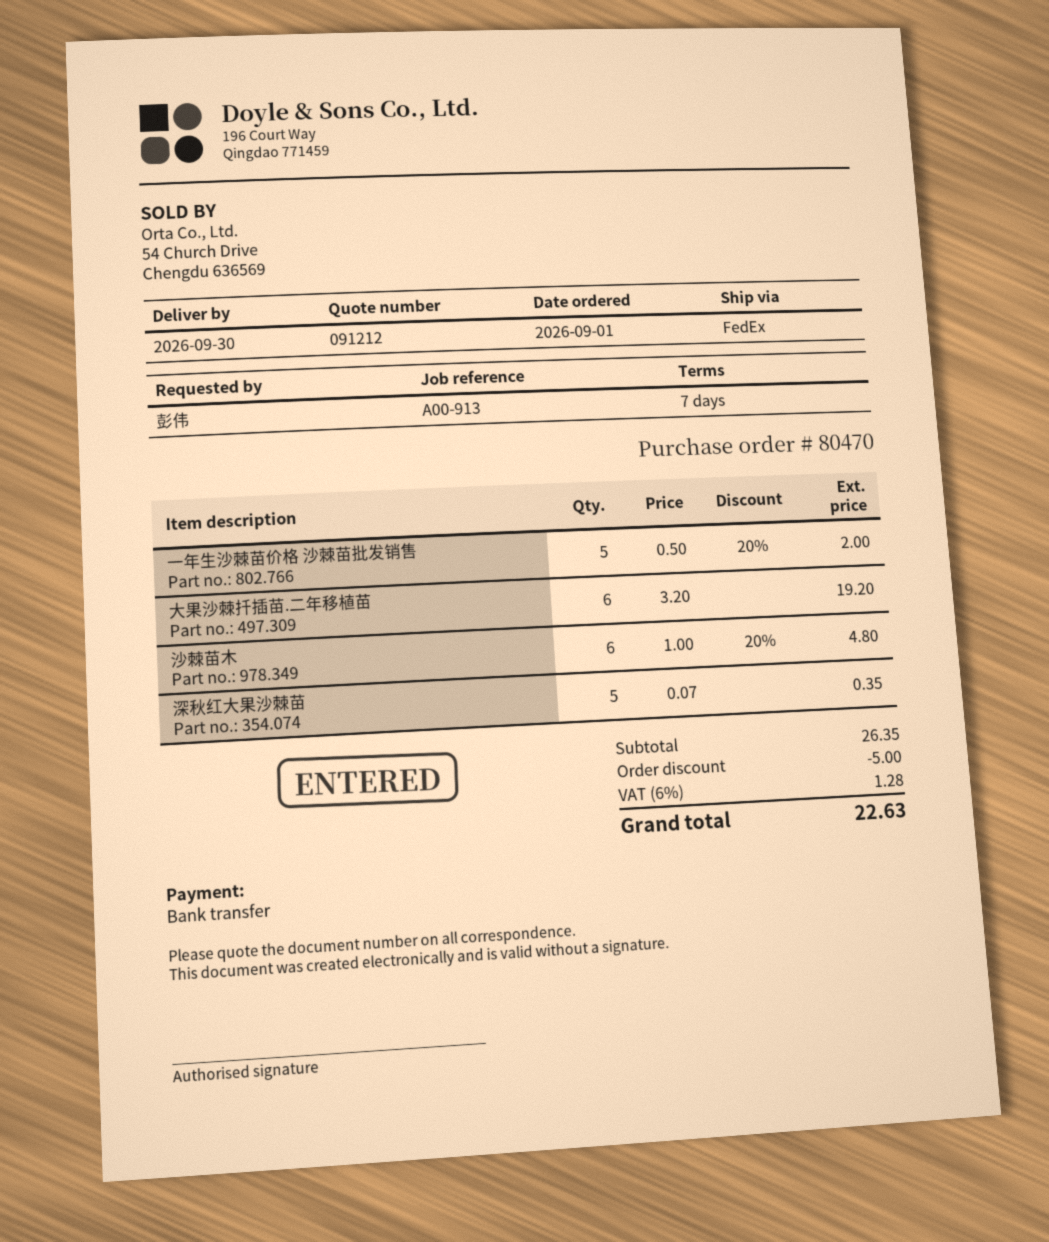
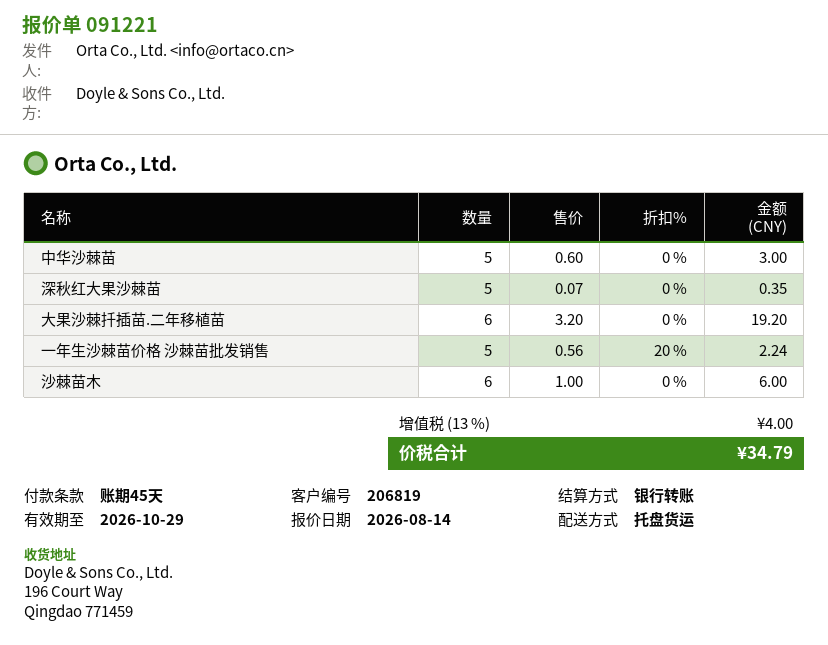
quote number: 091212 -> 091221
payment terms: 7 days -> 45 days
shipping method: FedEx -> pallet freight
一年生沙棘苗价格 沙棘苗批发销售: 5 x 0.50 - 20% = 2.00 -> 5 x 0.56 - 20% = 2.24
沙棘苗木: 6 x 1.00 - 20% = 4.80 -> 6 x 1.00 = 6.00
中华沙棘苗: none -> 5 x 0.60 = 3.00
discount: 5.00 -> none
tax: 6% = 1.28 -> 13% = 4.00
total: 22.63 -> 34.79

